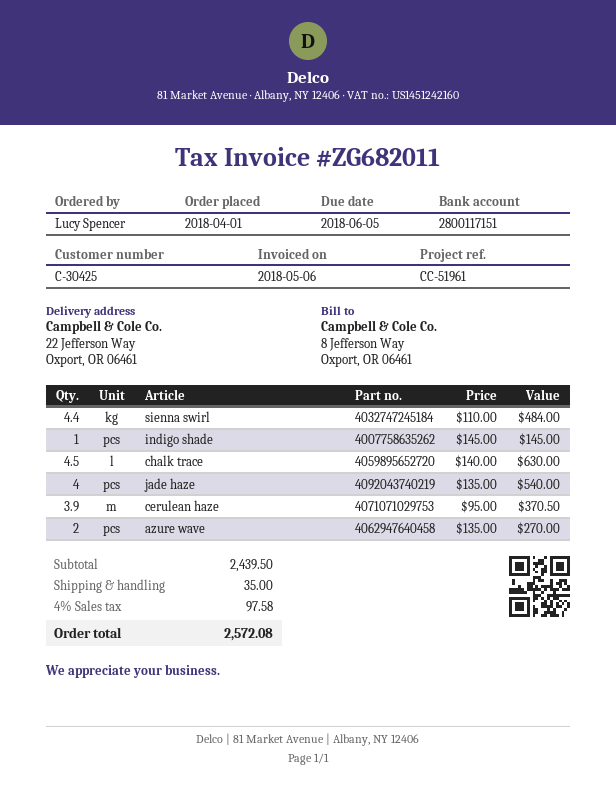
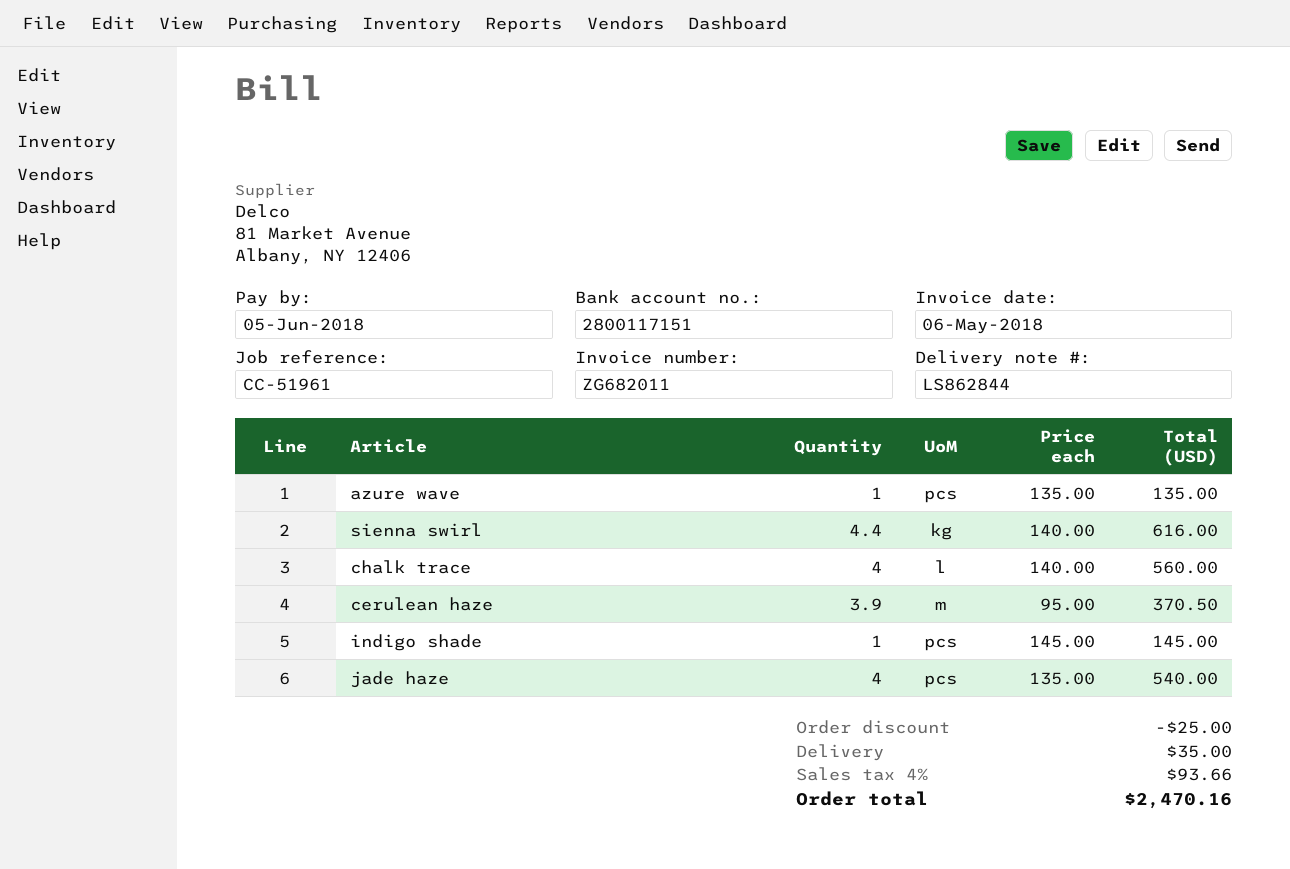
sienna swirl: 4.4 x 110.00 = 484.00 -> 4.4 x 140.00 = 616.00
chalk trace: 4.5 x 140.00 = 630.00 -> 4 x 140.00 = 560.00
azure wave: 2 x 135.00 = 270.00 -> 1 x 135.00 = 135.00
discount: none -> 25.00
tax: 4% = 97.58 -> 4% = 93.66
total: 2572.08 -> 2470.16

